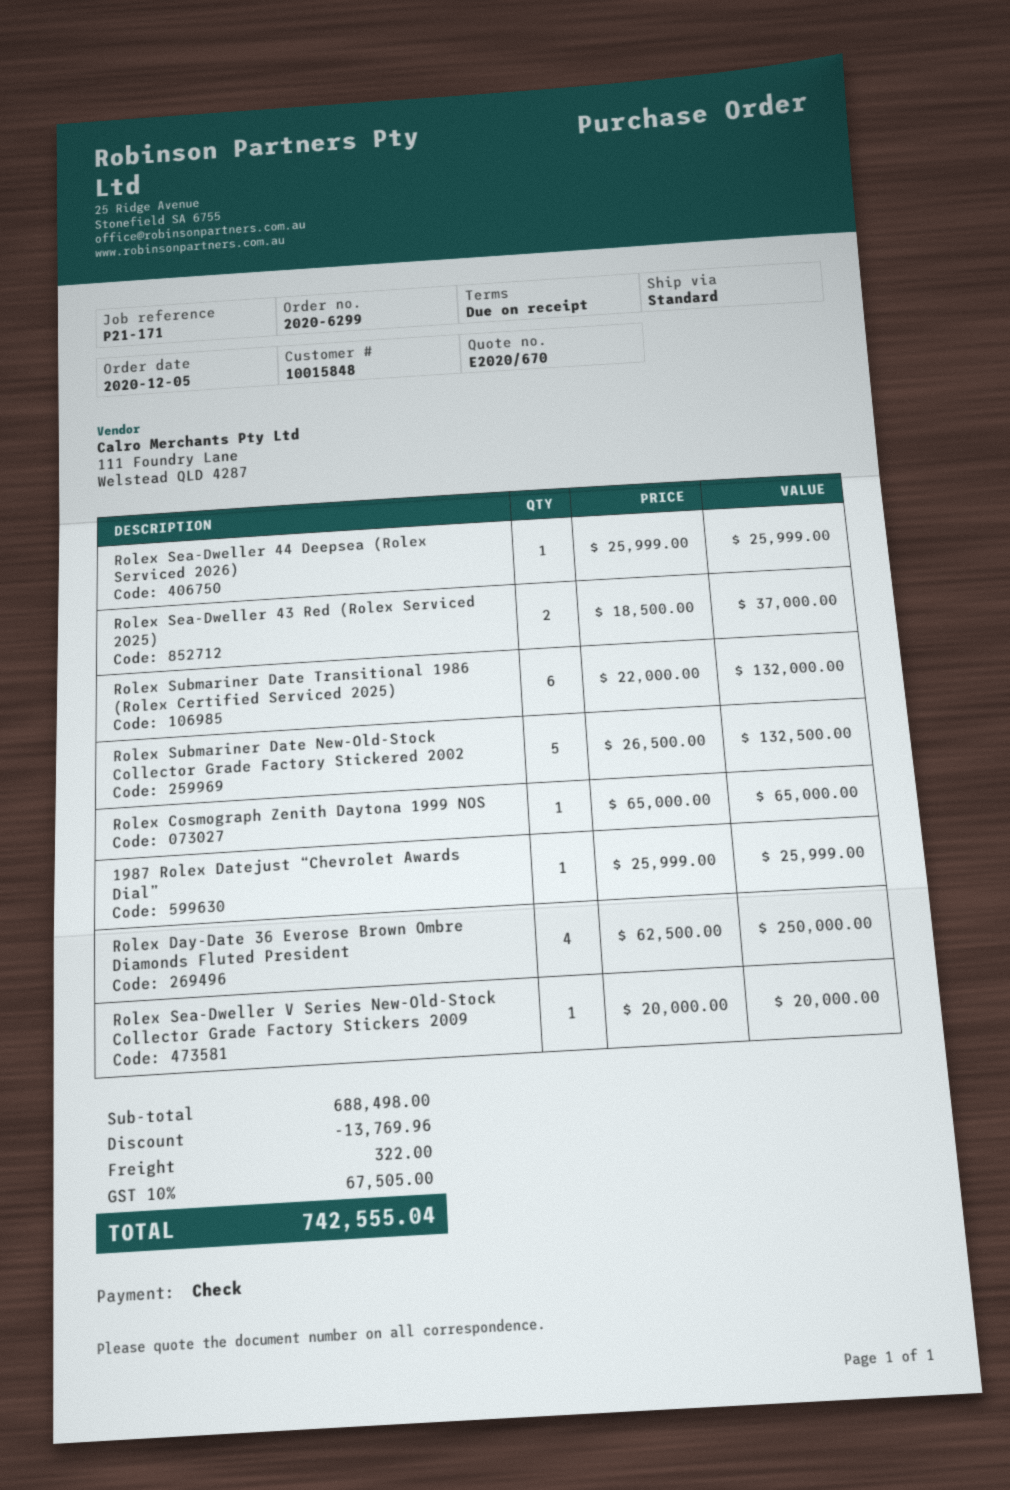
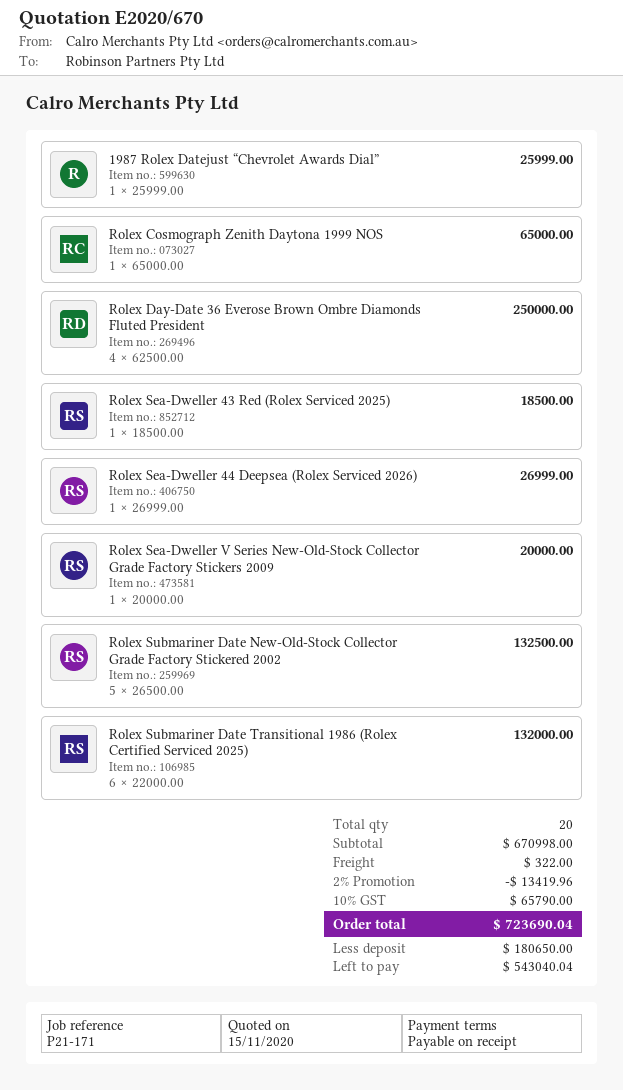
Rolex Sea-Dweller 44 Deepsea (Rolex Serviced 2026): 1 x 25999.00 = 25999.00 -> 1 x 26999.00 = 26999.00
Rolex Sea-Dweller 43 Red (Rolex Serviced 2025): 2 x 18500.00 = 37000.00 -> 1 x 18500.00 = 18500.00
subtotal: 688498.00 -> 670998.00
discount: 13769.96 -> 13419.96
tax: 10% = 67505.00 -> 10% = 65790.00
total: 742555.04 -> 723690.04

